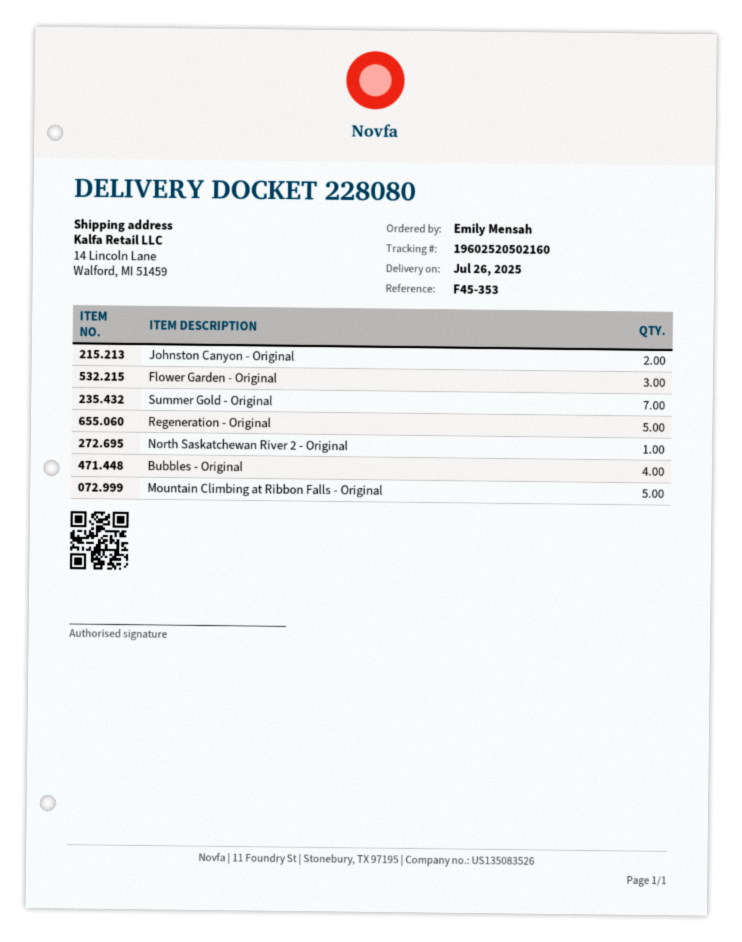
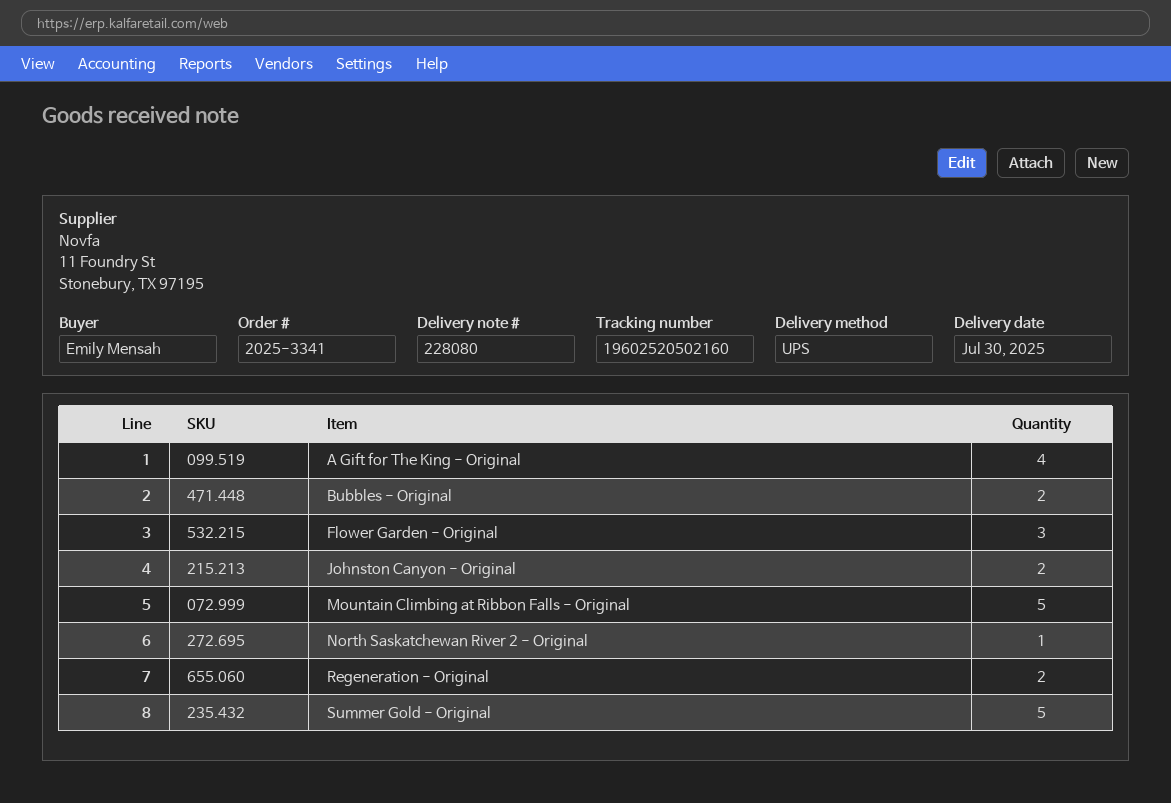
delivery date: 2025-07-26 -> 2025-07-30
Summer Gold - Original: 7 -> 5
Regeneration - Original: 5 -> 2
Bubbles - Original: 4 -> 2
A Gift for The King - Original: none -> 4

